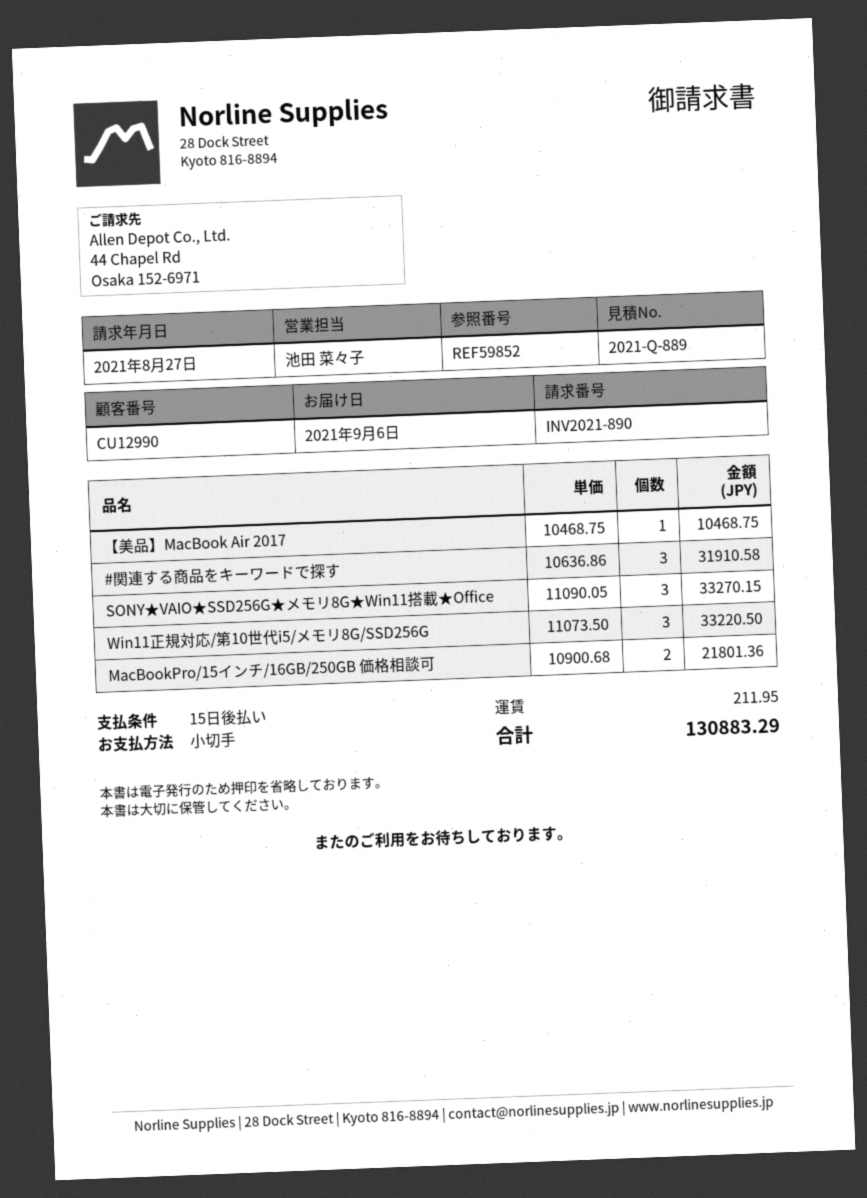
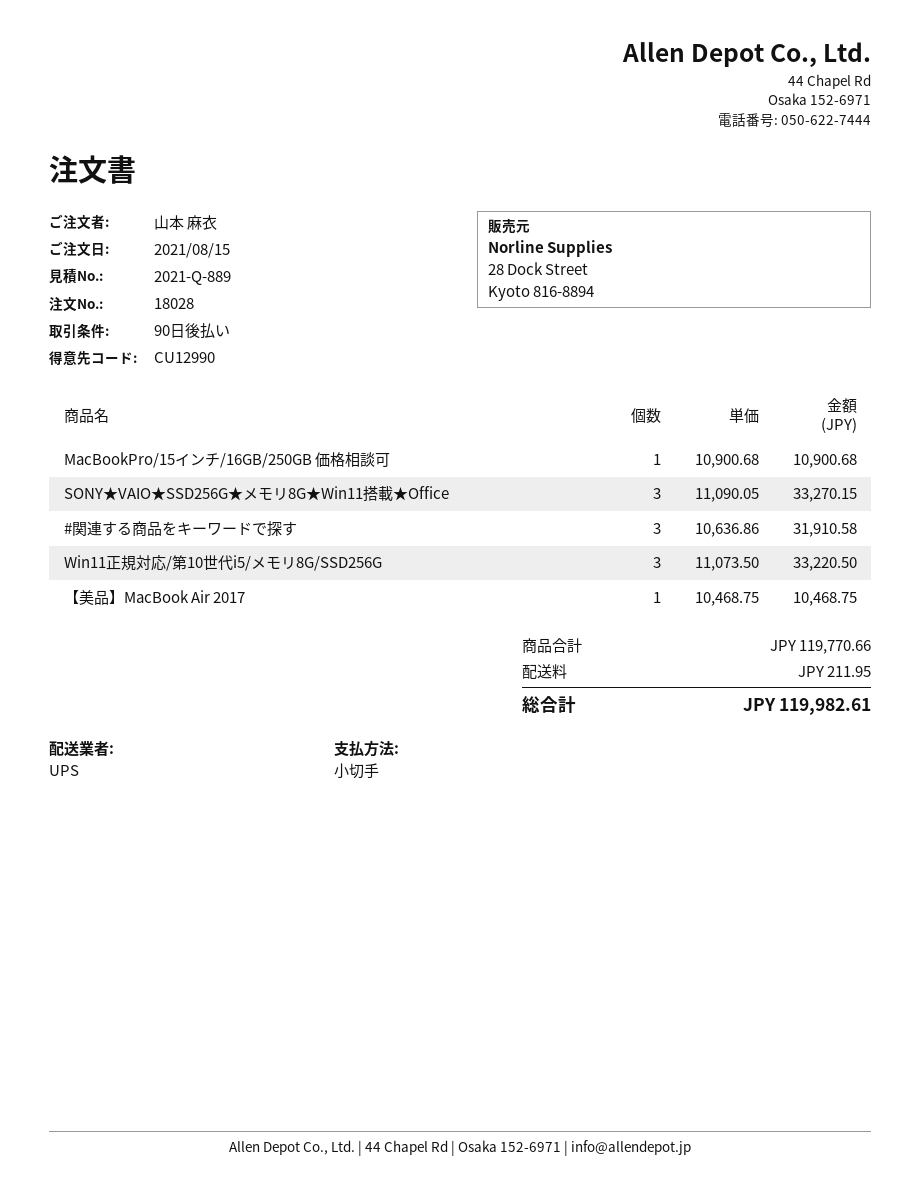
payment terms: 15 days -> 90 days
MacBookPro/15インチ/16GB/250GB 価格相談可: 2 x 10900.68 = 21801.36 -> 1 x 10900.68 = 10900.68
total: 130883.29 -> 119982.61

